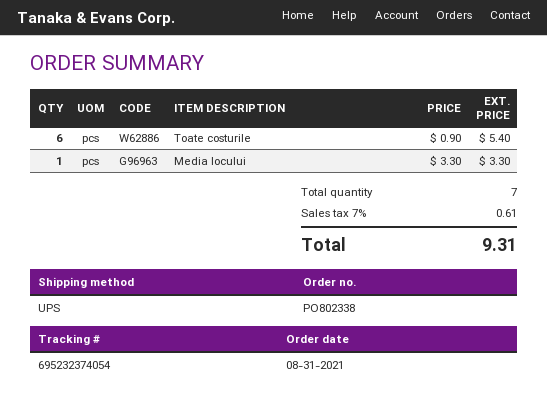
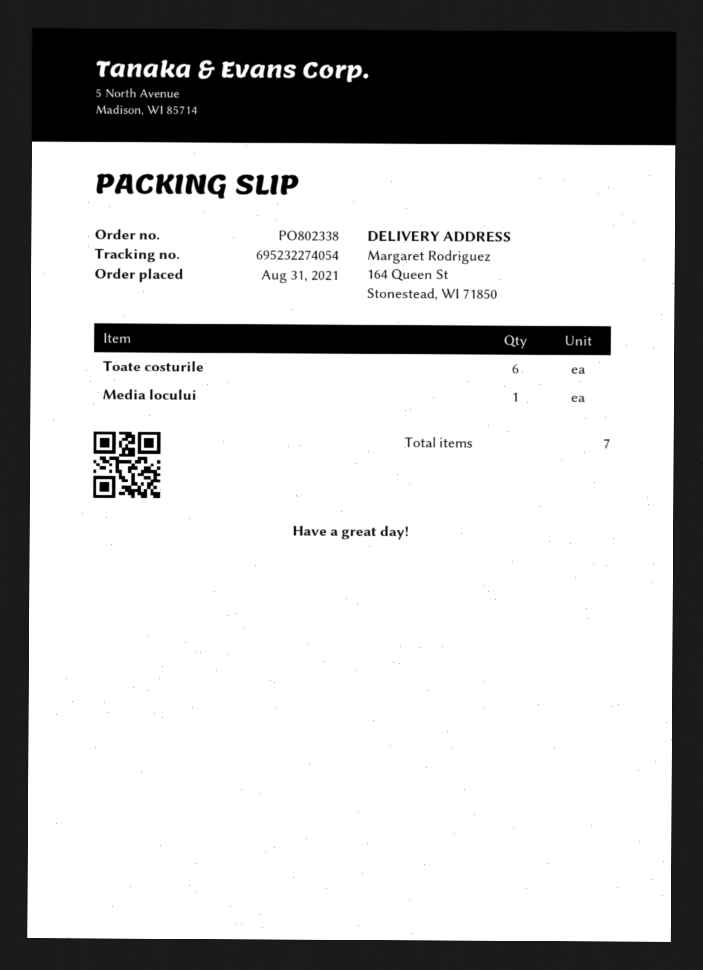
tracking number: 695232374054 -> 695232274054

